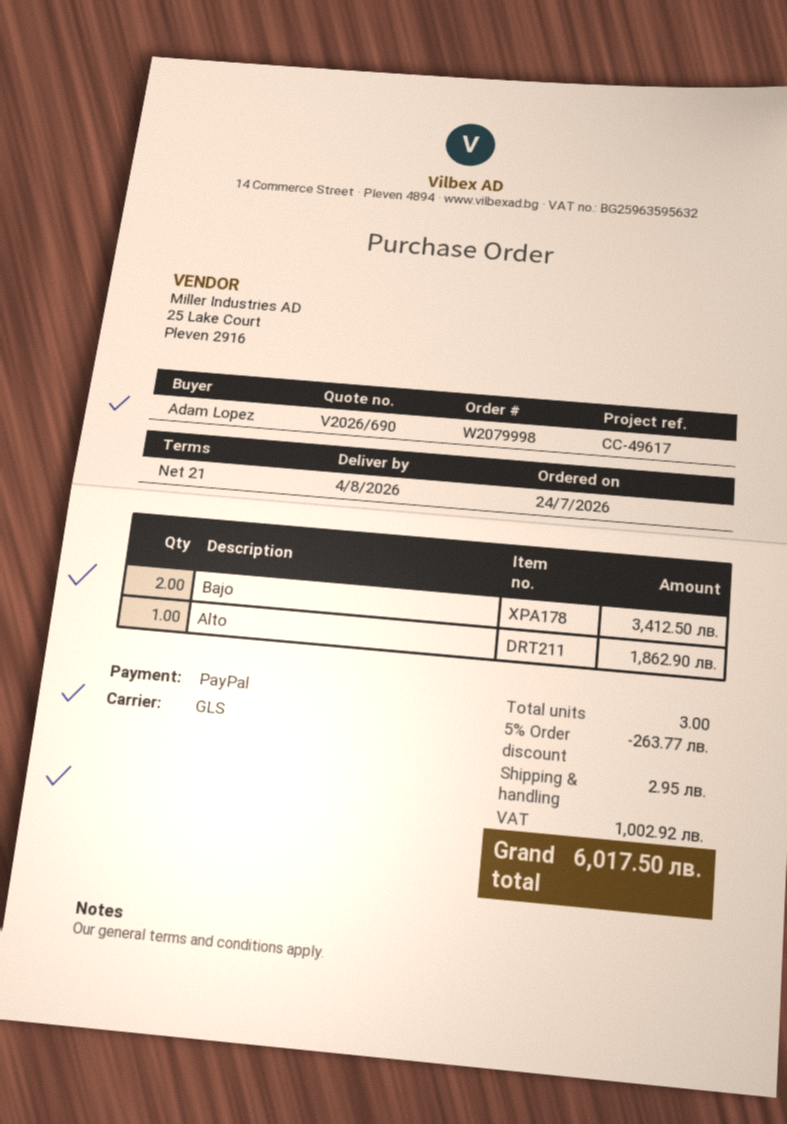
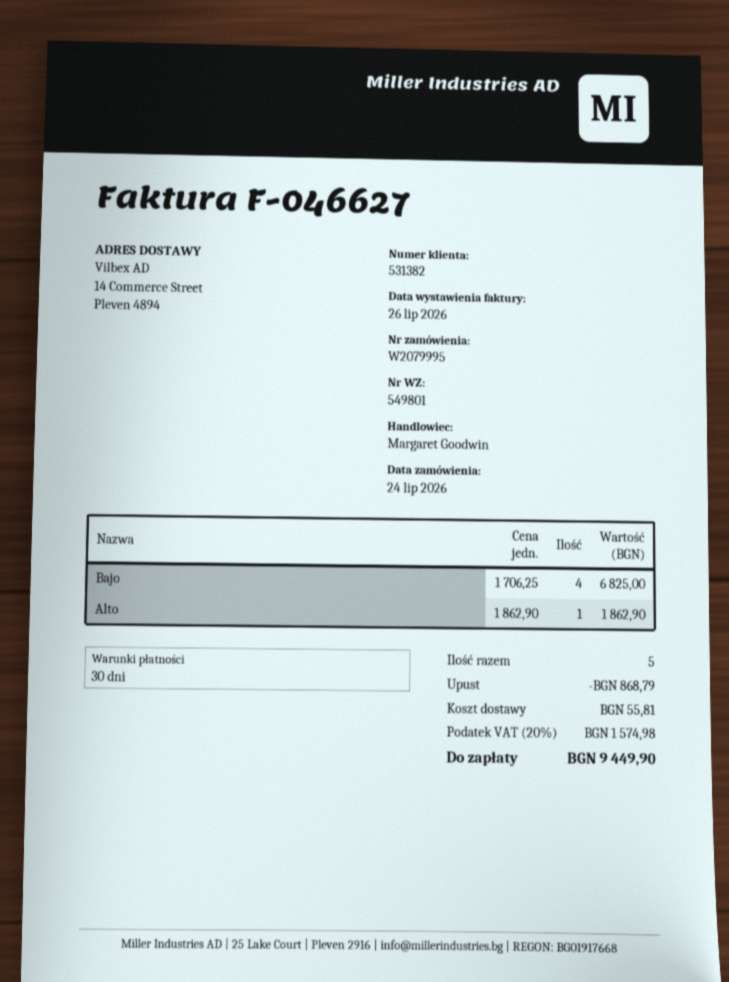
order number: W2079998 -> W2079995
payment terms: 21 days -> 30 days
Bajo: 2 for 3412.50 -> 4 for 6825.00
total quantity: 3 -> 5
discount: 263.77 -> 868.79
shipping: 2.95 -> 55.81
tax: 1002.92 -> 1574.98
total: 6017.50 -> 9449.90

